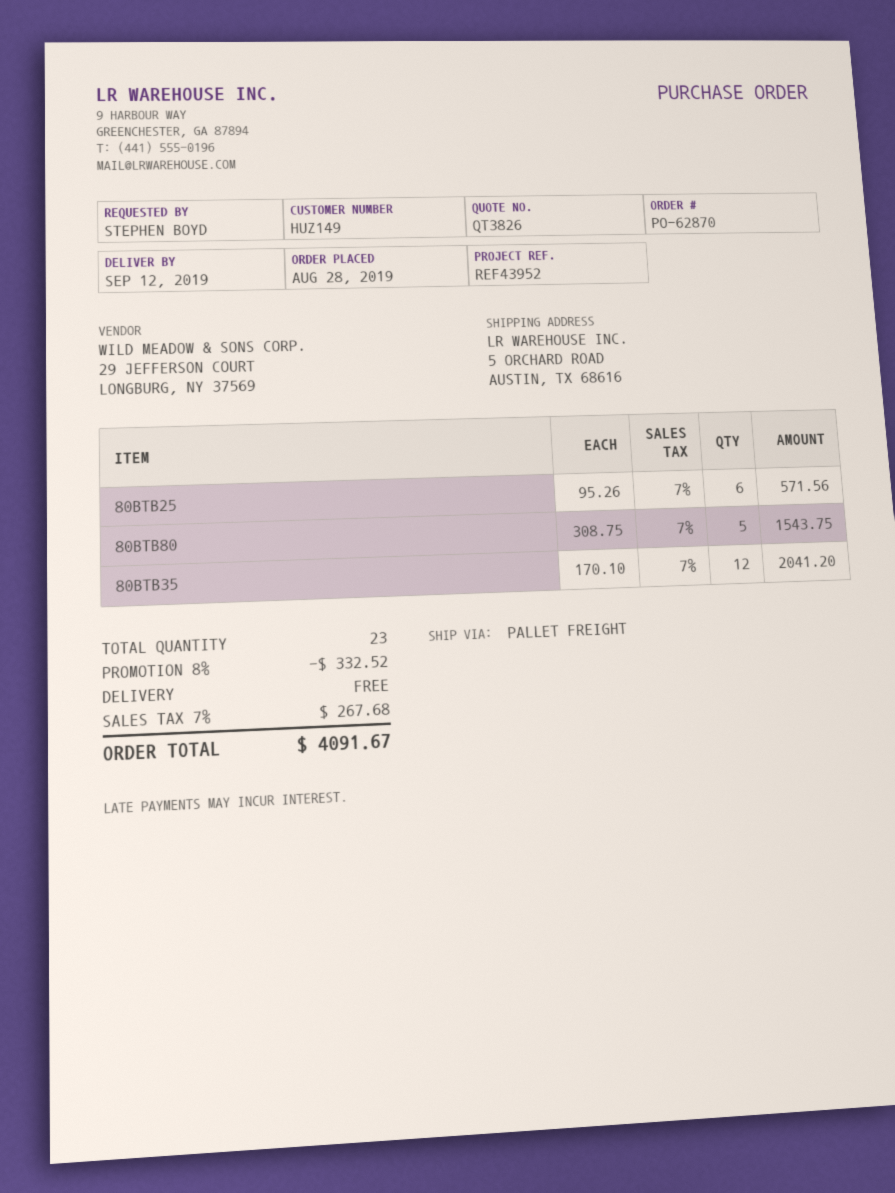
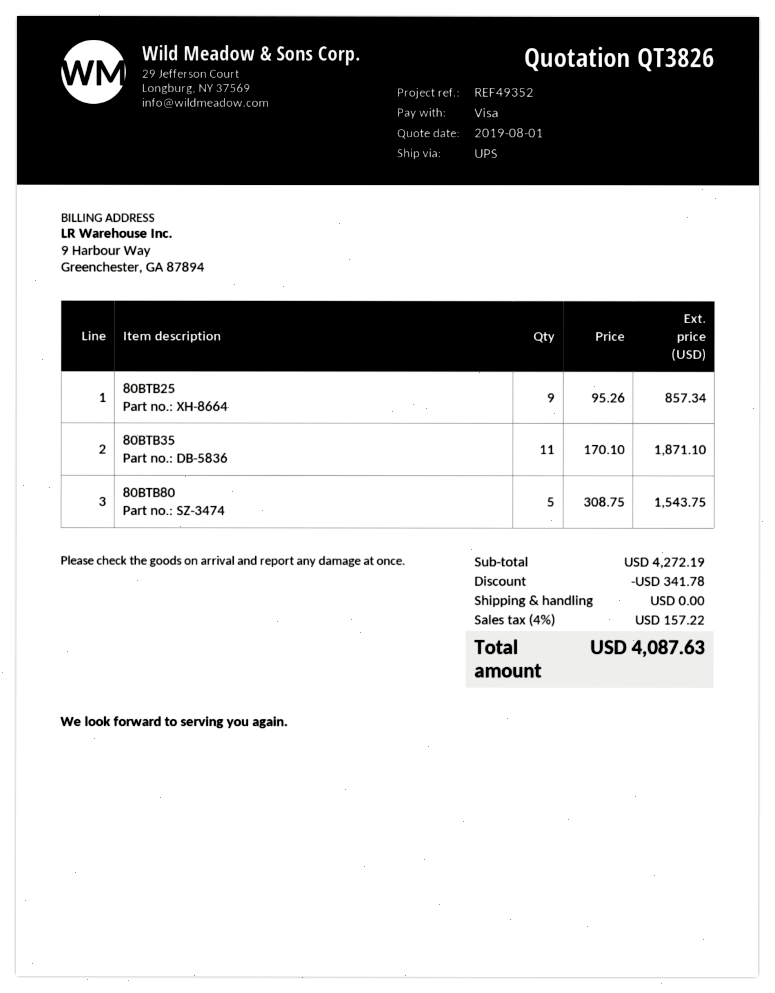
reference: REF43952 -> REF49352
shipping method: pallet freight -> UPS
80BTB25: 6 x 95.26 = 571.56 -> 9 x 95.26 = 857.34
80BTB35: 12 x 170.10 = 2041.20 -> 11 x 170.10 = 1871.10
discount: 332.52 -> 341.78
tax: 7% = 267.68 -> 4% = 157.22
total: 4091.67 -> 4087.63

